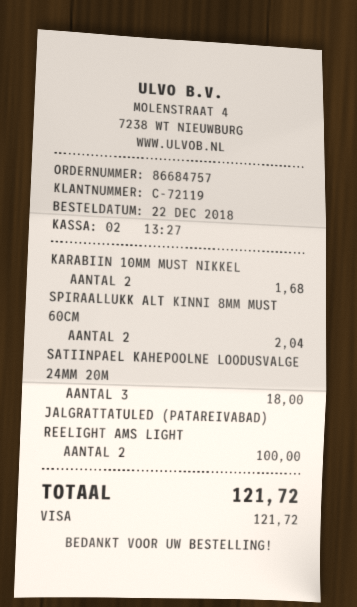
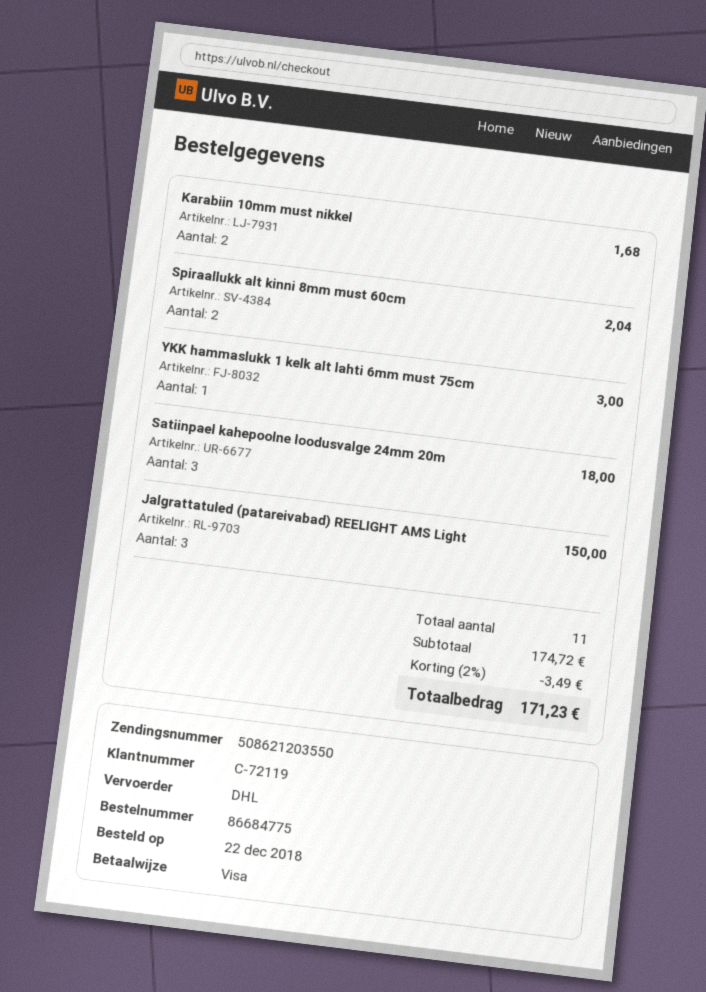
order number: 86684757 -> 86684775
JALGRATTATULED (PATAREIVABAD) REELIGHT AMS LIGHT: 2 for 100.00 -> 3 for 150.00
YKK hammaslukk 1 kelk alt lahti 6mm must 75cm: none -> 1 for 3.00
discount: none -> 2% = 3.49
total: 121.72 -> 171.23

